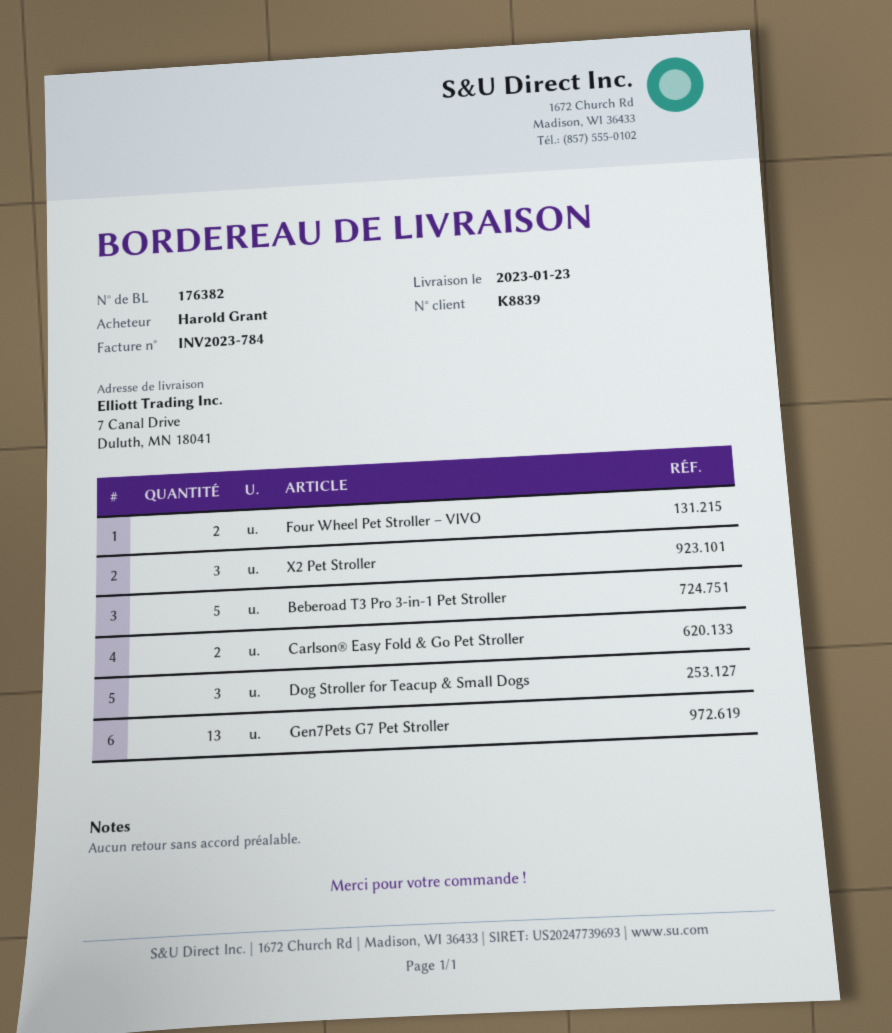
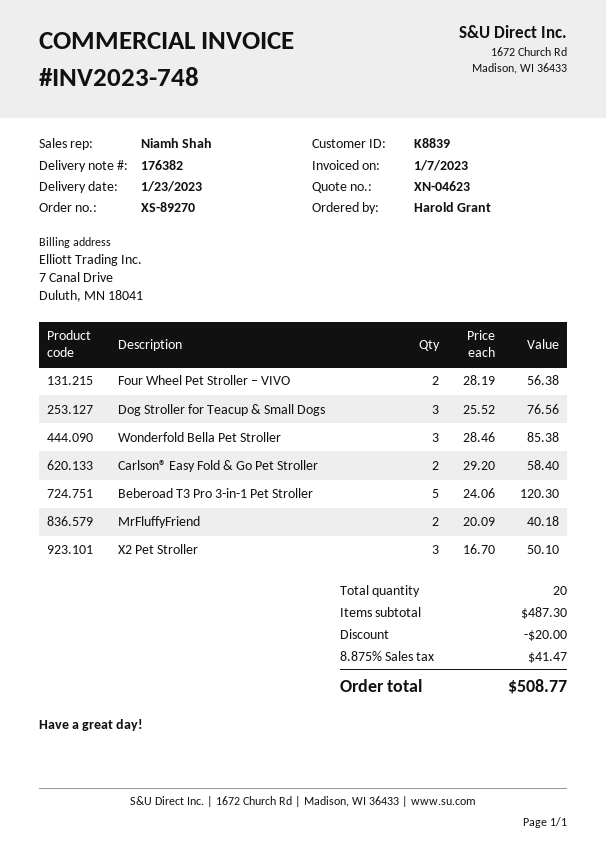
invoice number: INV2023-784 -> INV2023-748
Gen7Pets G7 Pet Stroller: 13 -> none
Wonderfold Bella Pet Stroller: none -> 3
MrFluffyFriend: none -> 2

